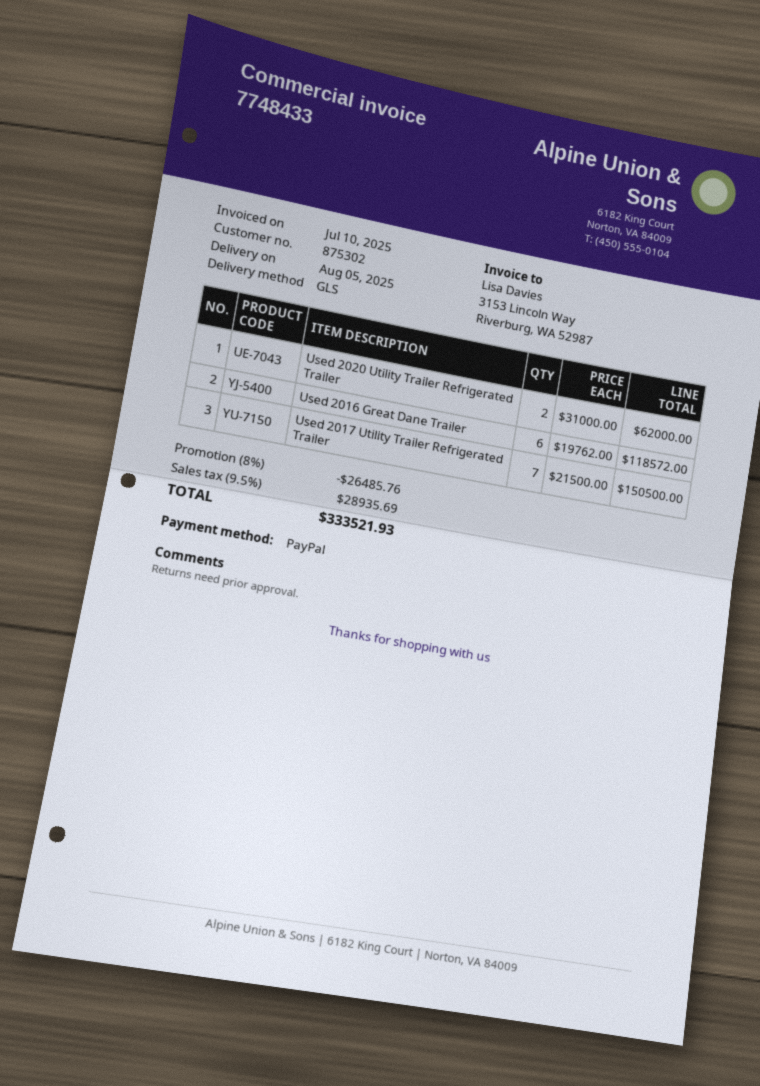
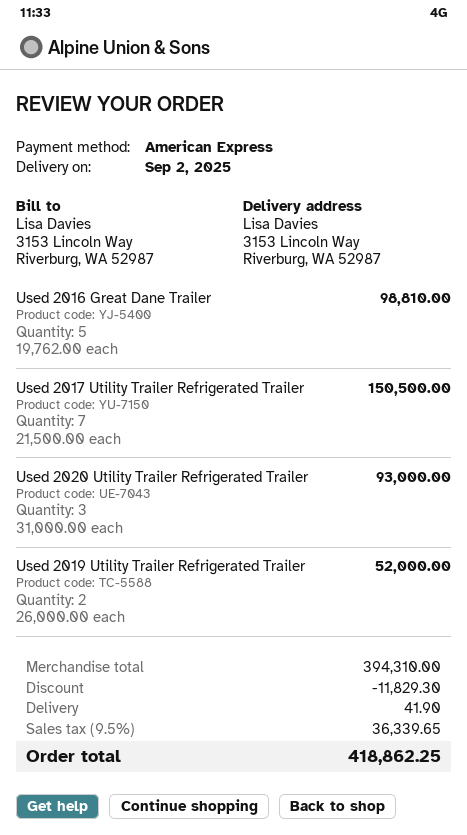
delivery date: 2025-08-05 -> 2025-09-02
payment method: PayPal -> American Express
Used 2020 Utility Trailer Refrigerated Trailer: 2 x 31000.00 = 62000.00 -> 3 x 31000.00 = 93000.00
Used 2016 Great Dane Trailer: 6 x 19762.00 = 118572.00 -> 5 x 19762.00 = 98810.00
Used 2019 Utility Trailer Refrigerated Trailer: none -> 2 x 26000.00 = 52000.00
discount: 26485.76 -> 11829.30
shipping: none -> 41.90
tax: 9.5% = 28935.69 -> 9.5% = 36339.65
total: 333521.93 -> 418862.25

